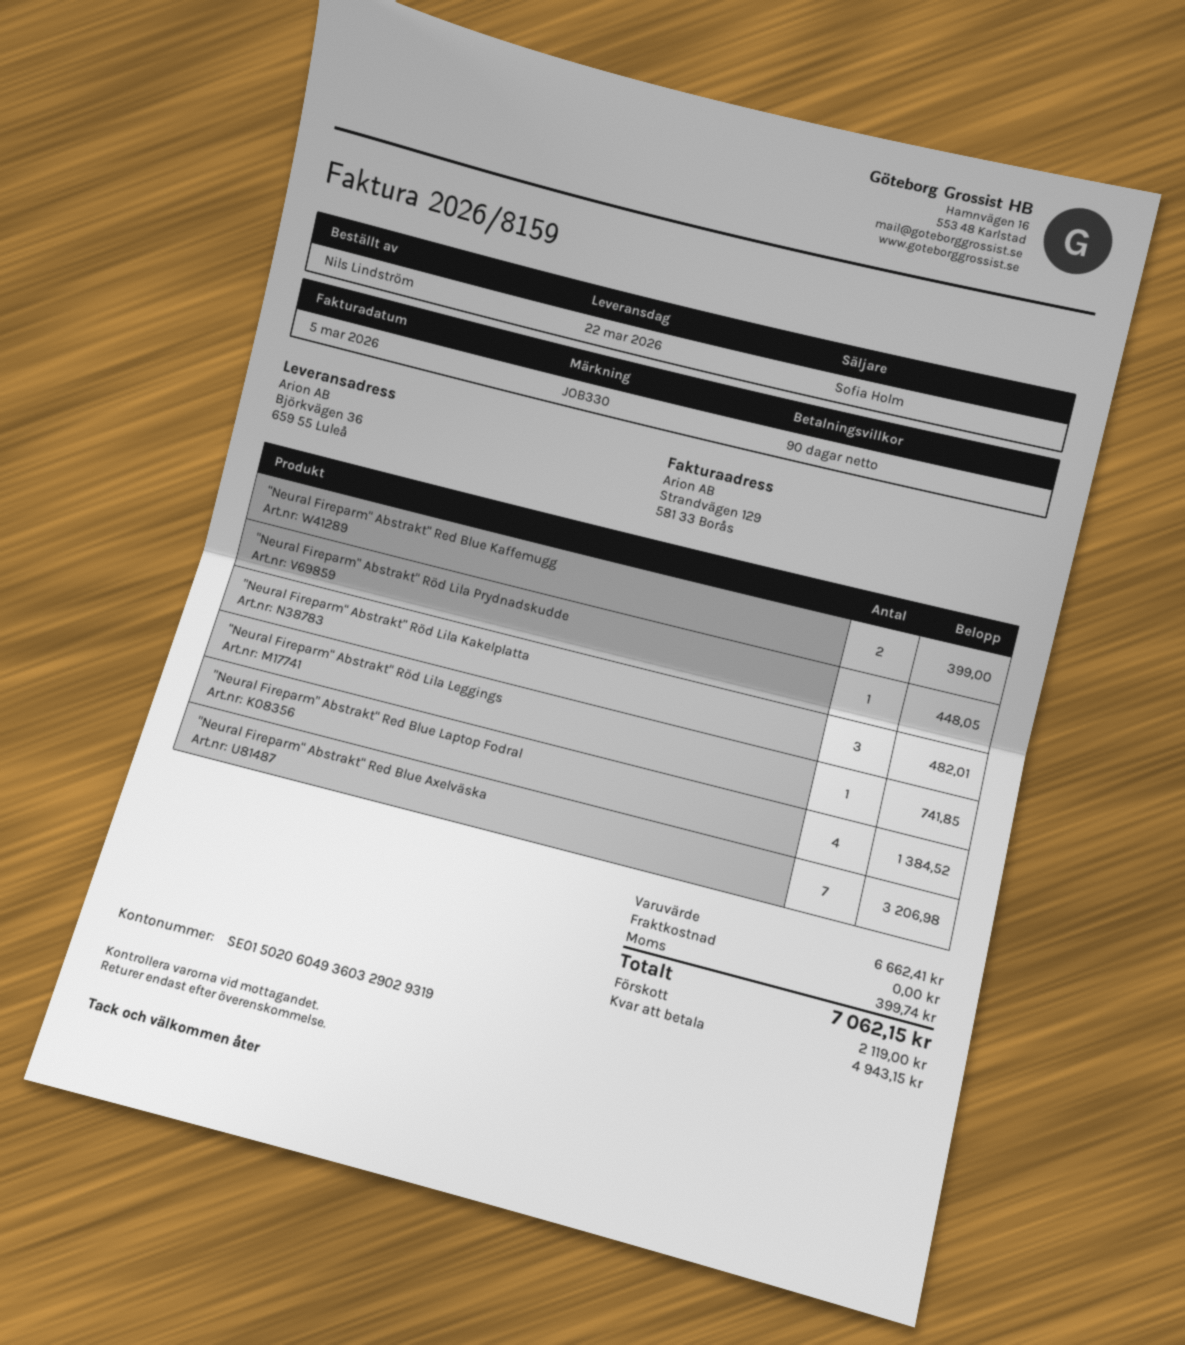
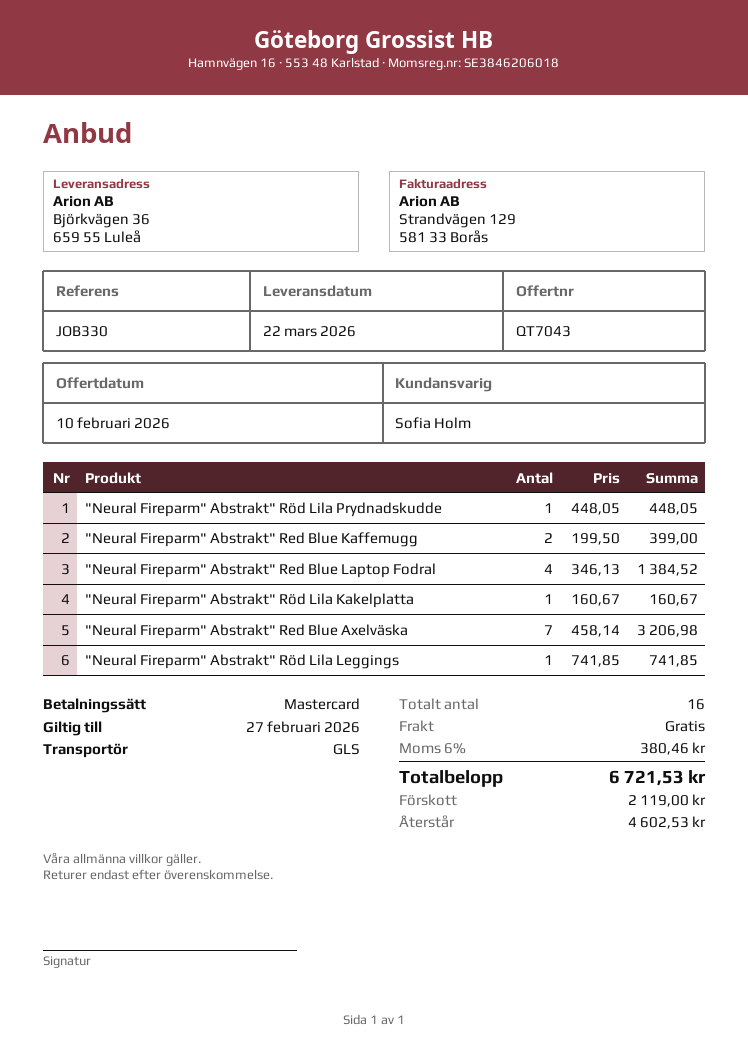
"Neural Fireparm" Abstrakt" Röd Lila Kakelplatta: 3 for 482.01 -> 1 for 160.67
tax: 399.74 -> 380.46
total: 7062.15 -> 6721.53
balance: 4943.15 -> 4602.53

